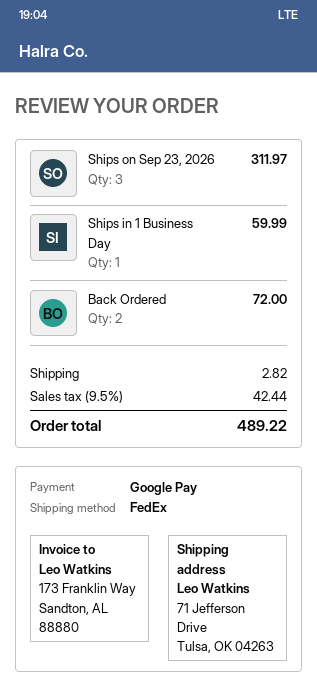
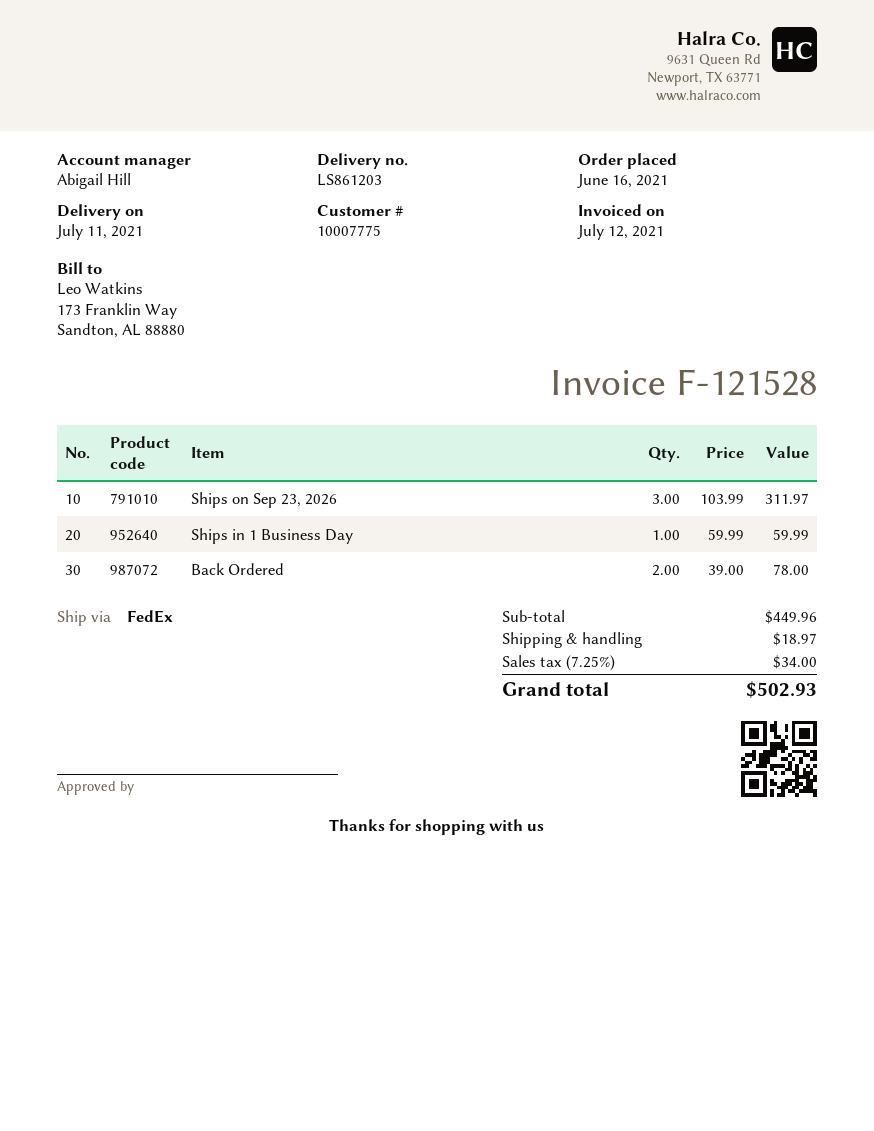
Back Ordered: 2 for 72.00 -> 2 for 78.00
shipping: 2.82 -> 18.97
tax: 9.5% = 42.44 -> 7.25% = 34.00
total: 489.22 -> 502.93

